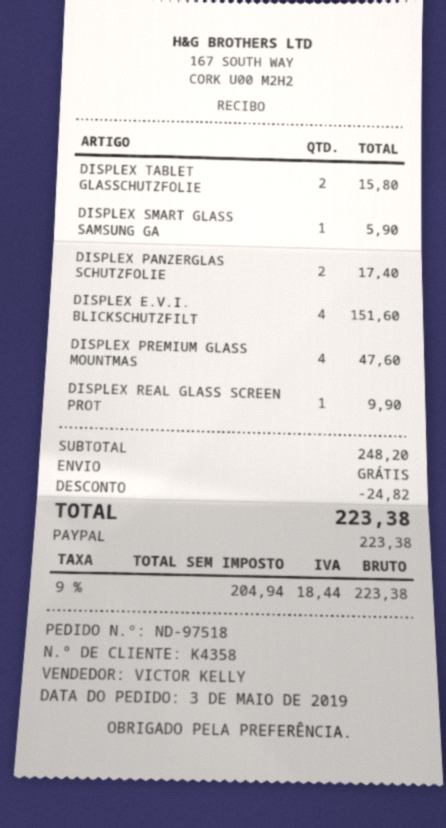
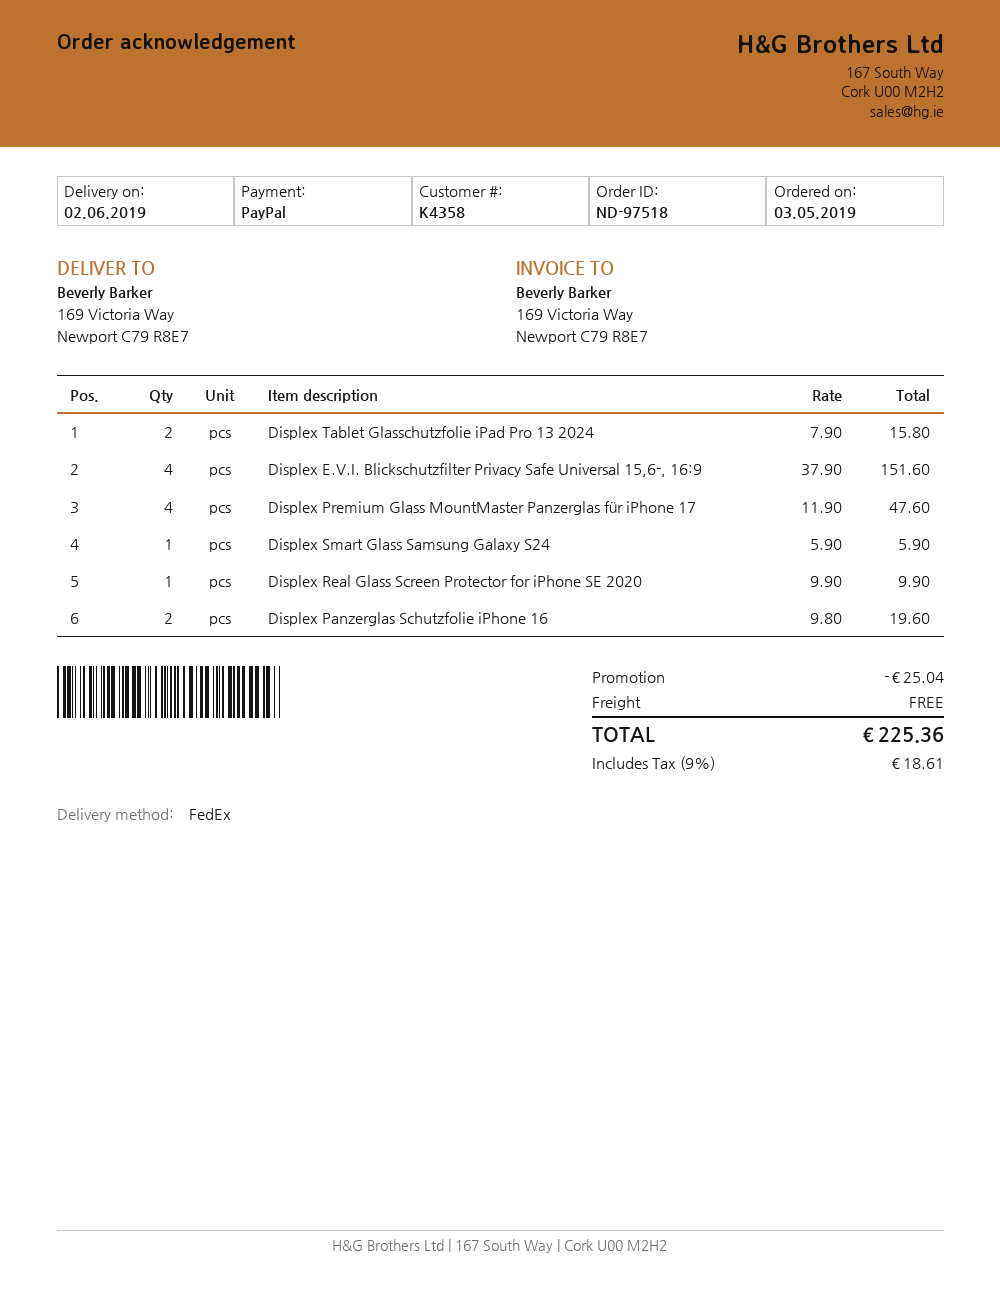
DISPLEX PANZERGLAS SCHUTZFOLIE: 2 for 17.40 -> 2 for 19.60
discount: 24.82 -> 25.04
tax: 9% = 18.44 -> 9% = 18.61
total: 223.38 -> 225.36

